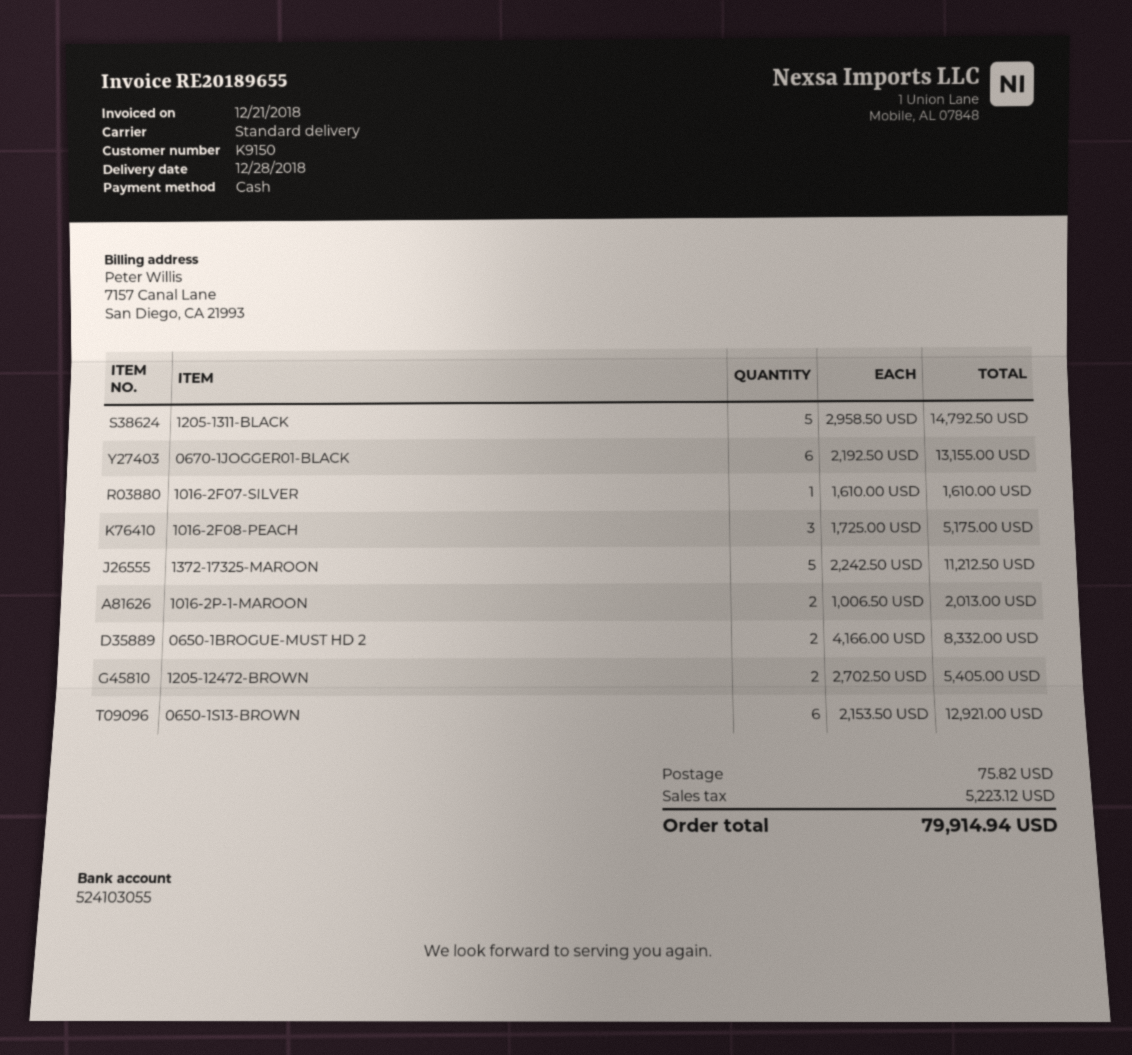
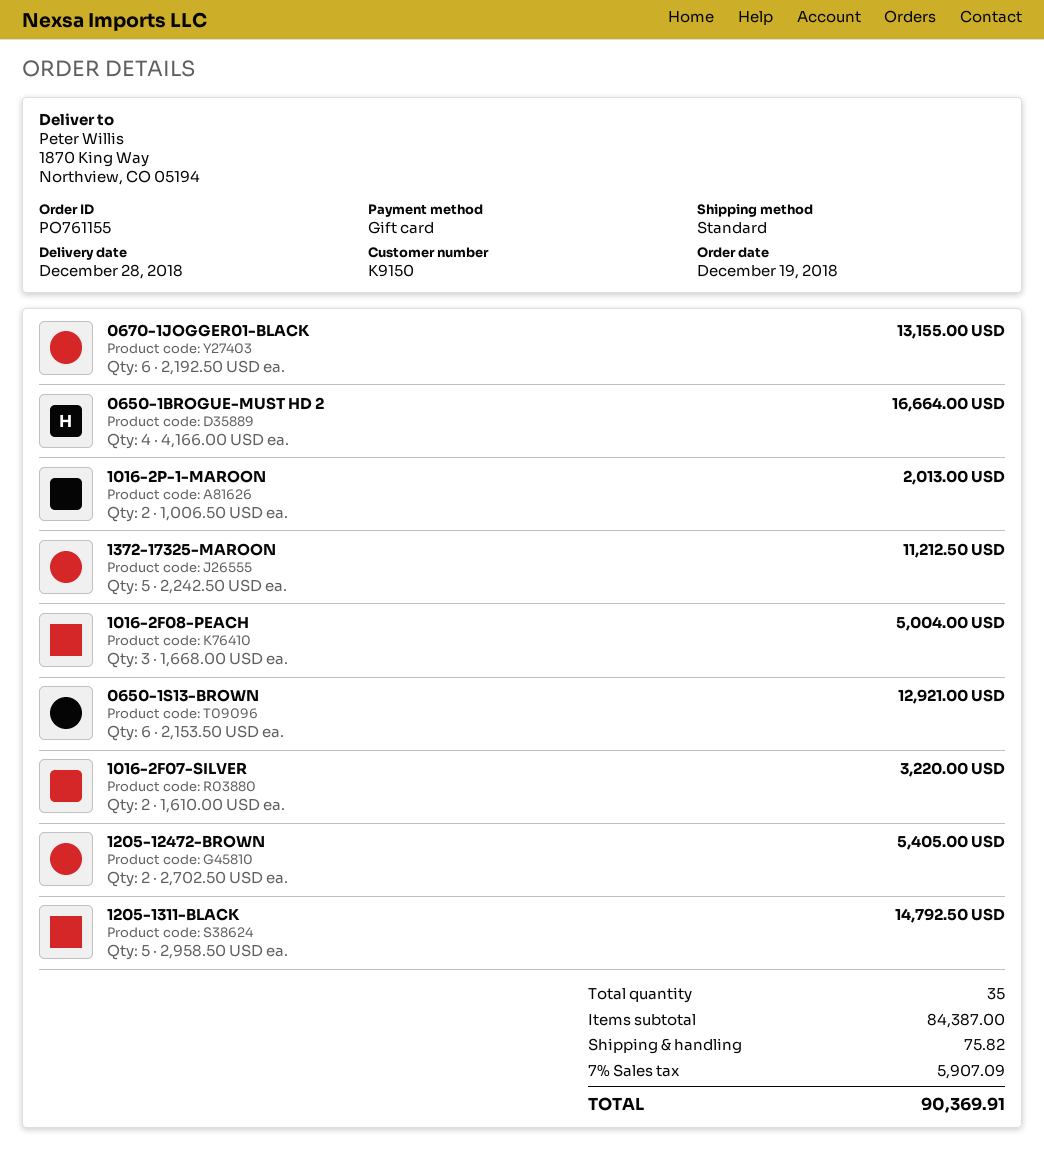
payment method: cash -> gift card
1016-2F07-SILVER: 1 x 1610.00 = 1610.00 -> 2 x 1610.00 = 3220.00
1016-2F08-PEACH: 3 x 1725.00 = 5175.00 -> 3 x 1668.00 = 5004.00
0650-1BROGUE-MUST HD 2: 2 x 4166.00 = 8332.00 -> 4 x 4166.00 = 16664.00
tax: 5223.12 -> 5907.09
total: 79914.94 -> 90369.91

